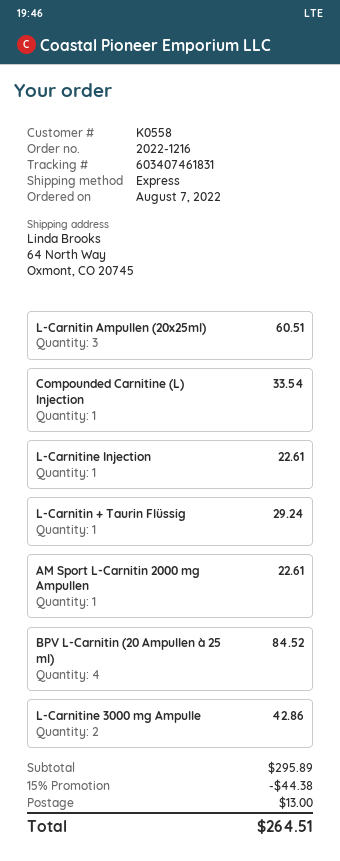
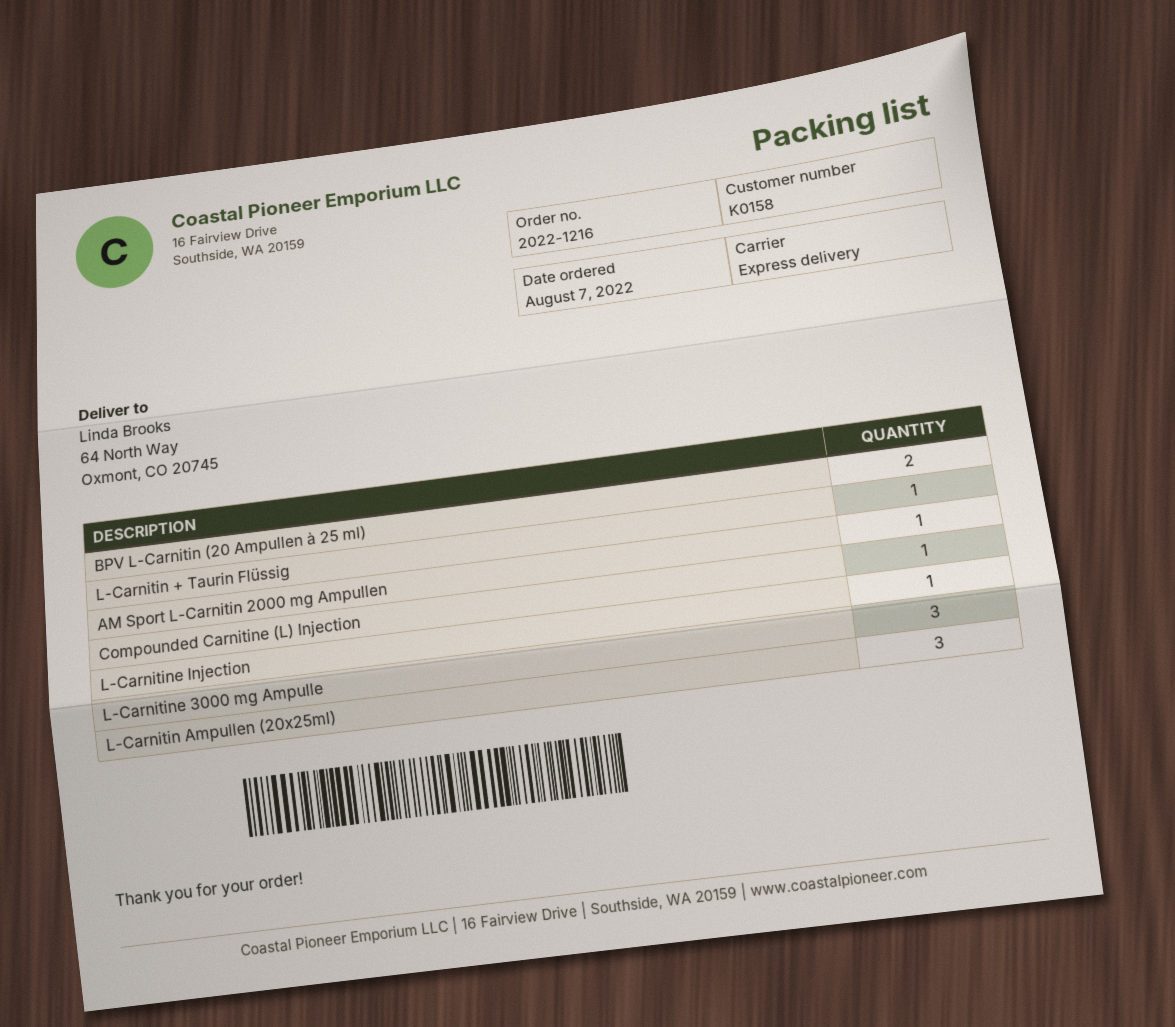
customer number: K0558 -> K0158
BPV L-Carnitin (20 Ampullen à 25 ml): 4 -> 2
L-Carnitine 3000 mg Ampulle: 2 -> 3

